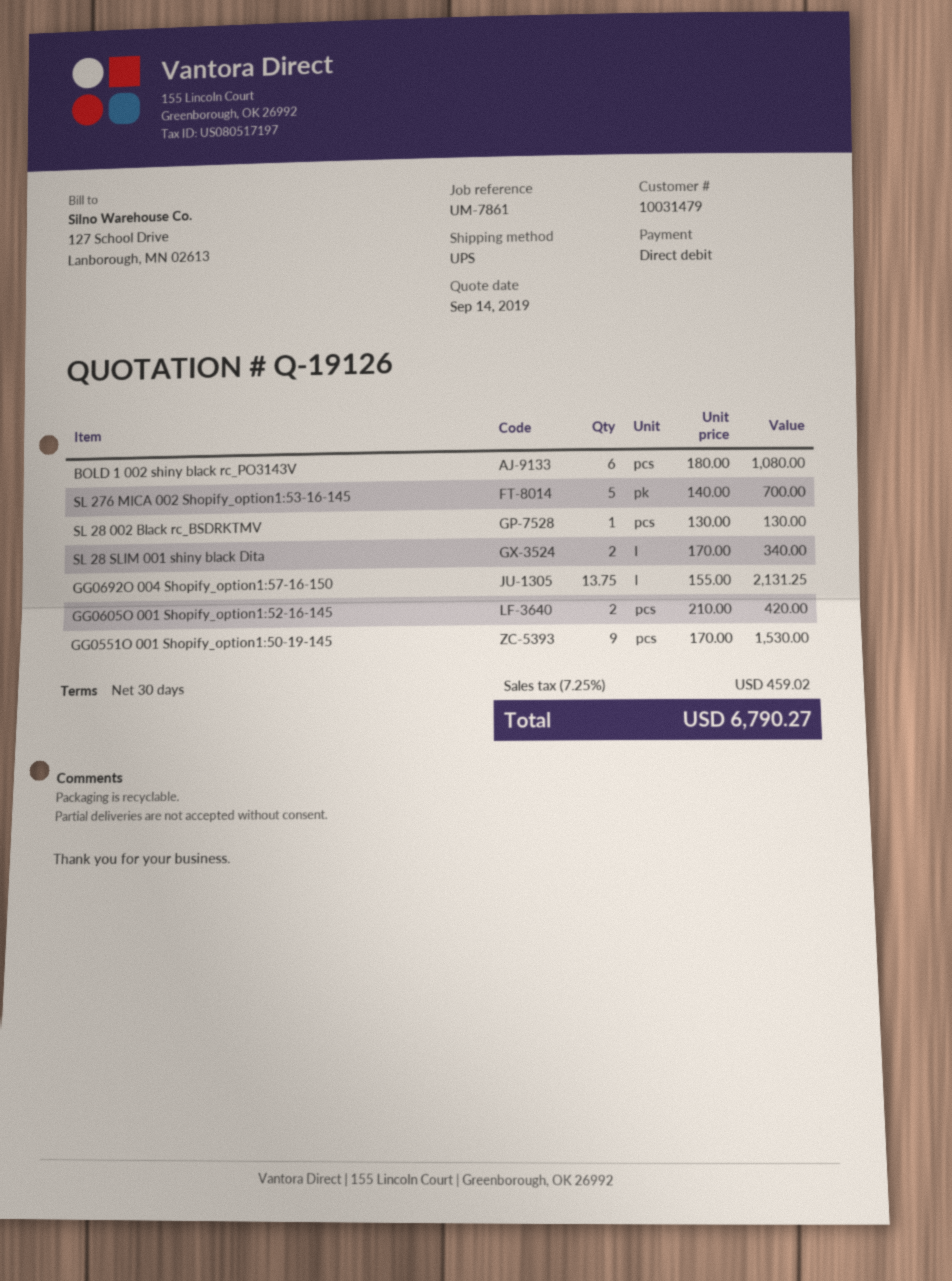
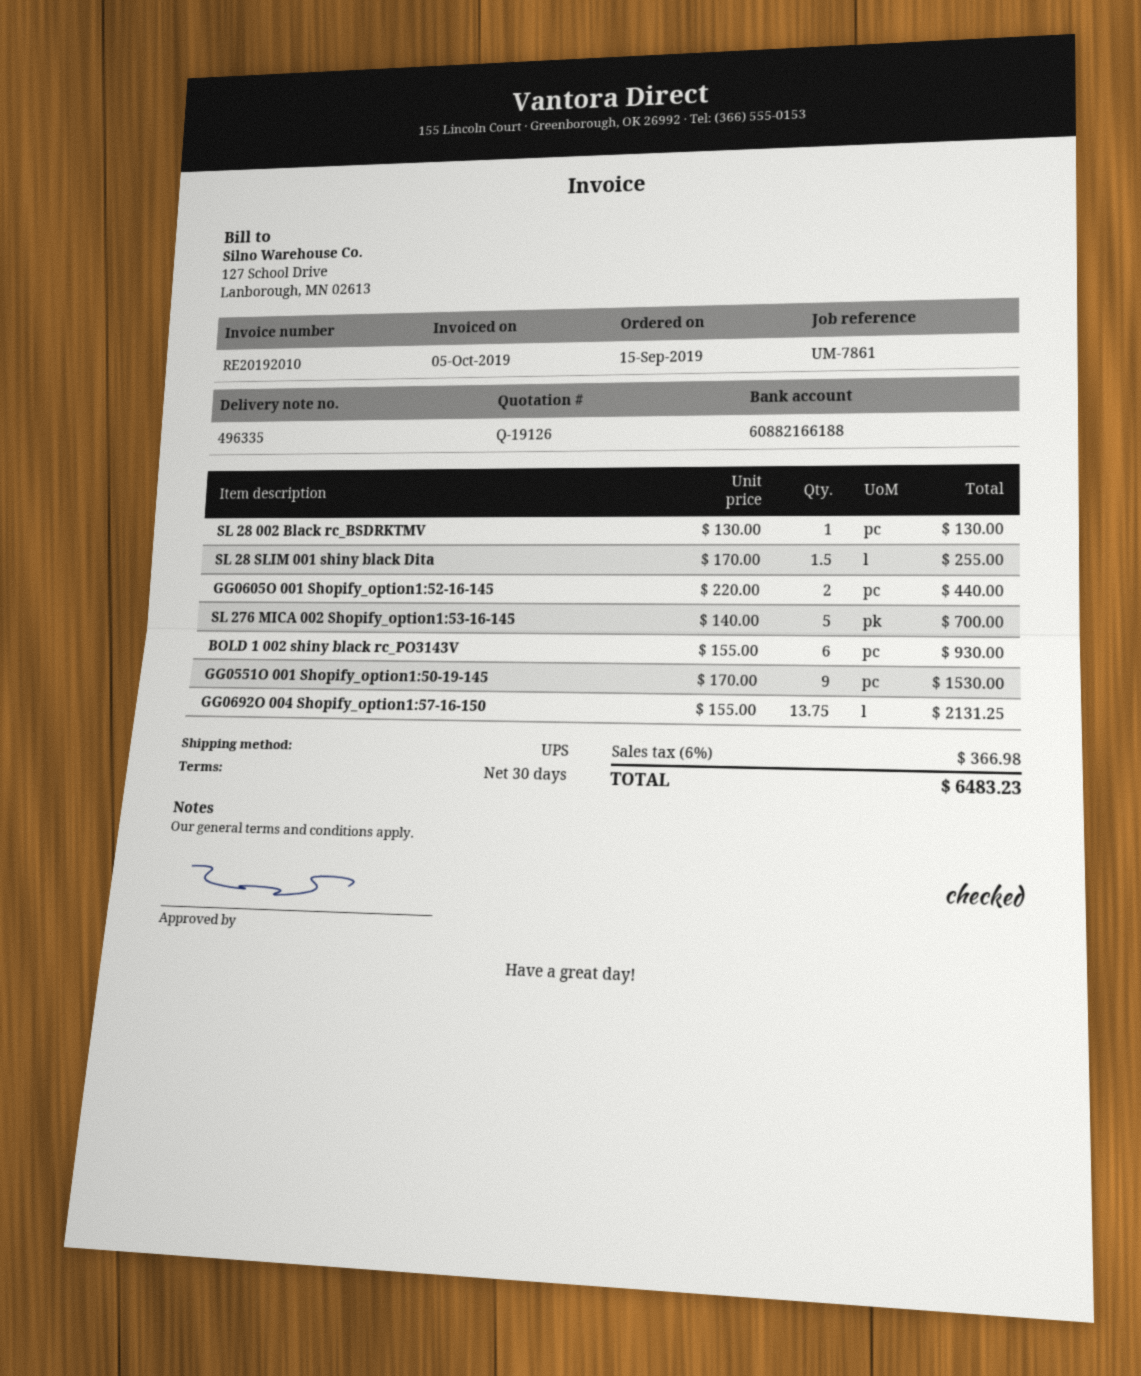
BOLD 1 002 shiny black rc_PO3143V: 6 x 180.00 = 1080.00 -> 6 x 155.00 = 930.00
SL 28 SLIM 001 shiny black Dita: 2 x 170.00 = 340.00 -> 1.5 x 170.00 = 255.00
GG0605O 001 Shopify_option1:52-16-145: 2 x 210.00 = 420.00 -> 2 x 220.00 = 440.00
tax: 7.25% = 459.02 -> 6% = 366.98
total: 6790.27 -> 6483.23

